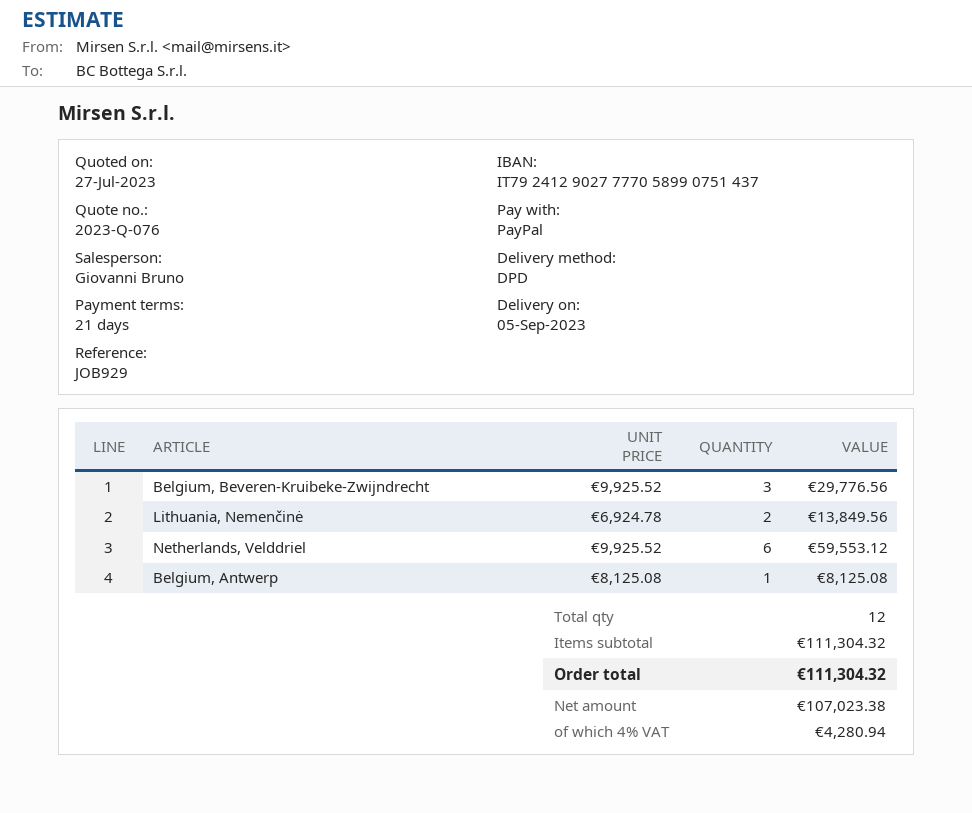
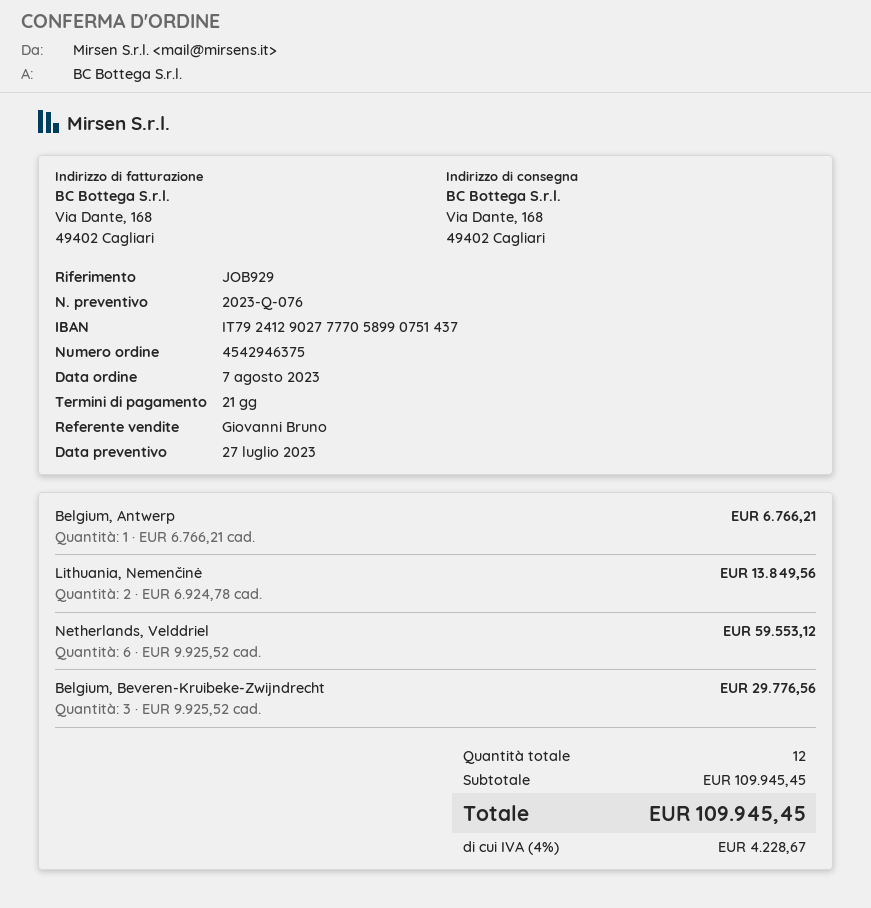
Belgium, Antwerp: 1 x 8125.08 = 8125.08 -> 1 x 6766.21 = 6766.21
subtotal: 111304.32 -> 109945.45
tax: 4% = 4280.94 -> 4% = 4228.67
total: 111304.32 -> 109945.45

